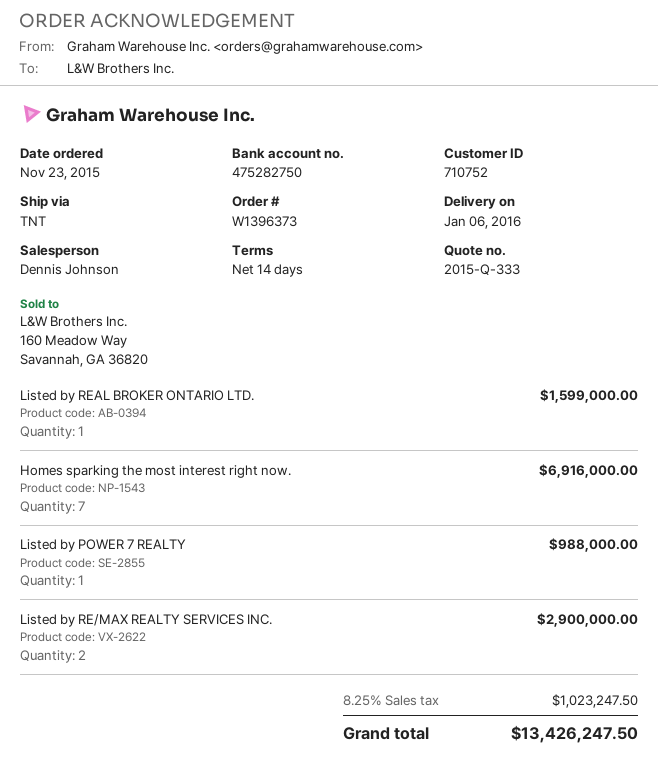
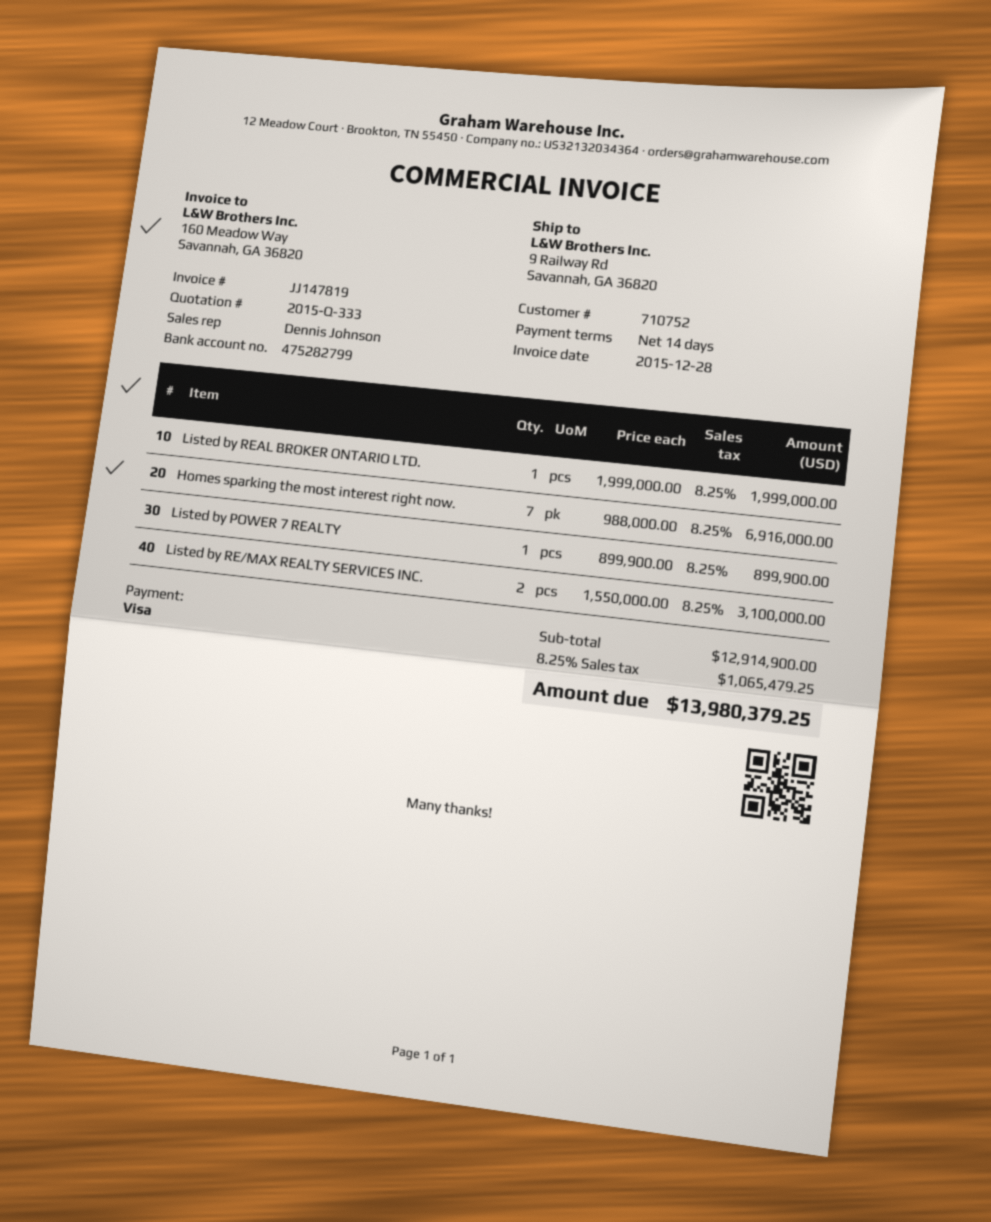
bank account: 475282750 -> 475282799
Listed by REAL BROKER ONTARIO LTD.: 1 for 1599000.00 -> 1 for 1999000.00
Listed by POWER 7 REALTY: 1 for 988000.00 -> 1 for 899900.00
Listed by RE/MAX REALTY SERVICES INC.: 2 for 2900000.00 -> 2 for 3100000.00
tax: 8.25% = 1023247.50 -> 8.25% = 1065479.25
total: 13426247.50 -> 13980379.25

